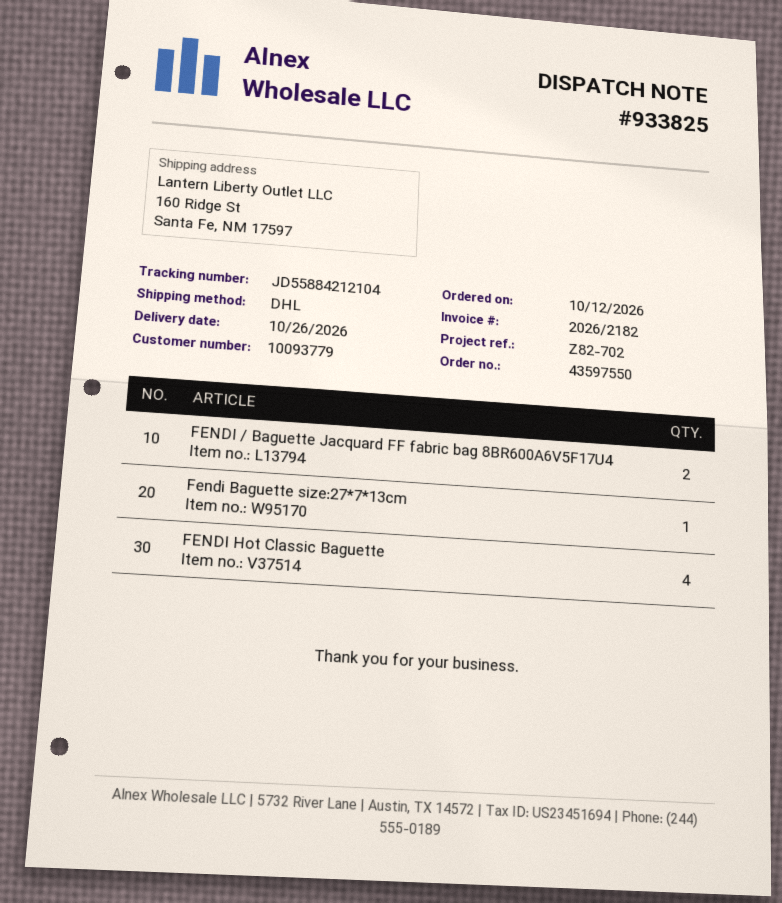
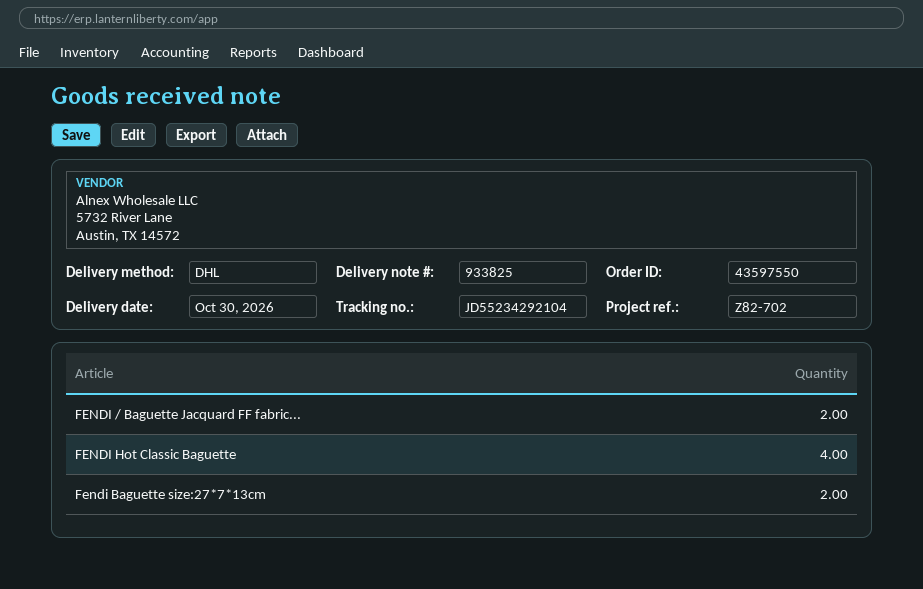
delivery date: 2026-10-26 -> 2026-10-30
tracking number: JD55884212104 -> JD55234292104
Fendi Baguette size:27*7*13cm: 1 -> 2

